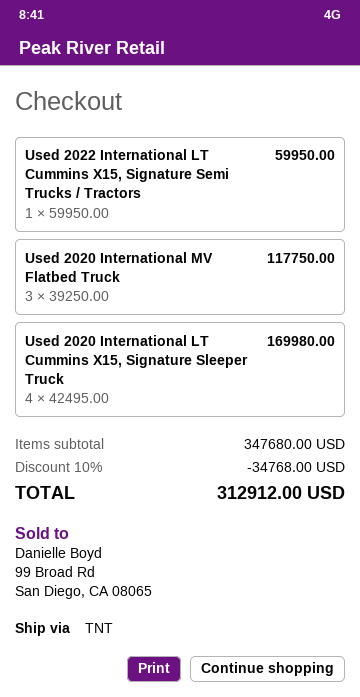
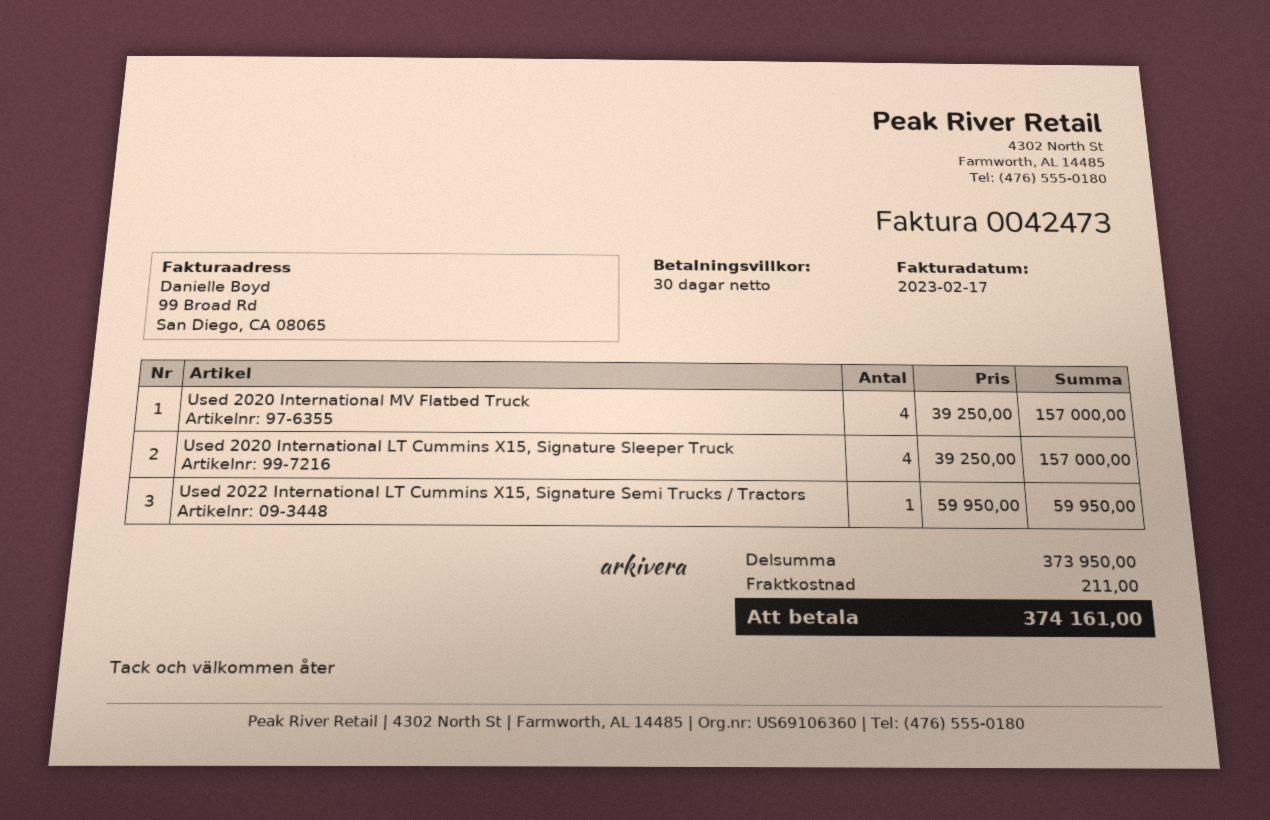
Used 2020 International MV Flatbed Truck: 3 x 39250.00 = 117750.00 -> 4 x 39250.00 = 157000.00
Used 2020 International LT Cummins X15, Signature Sleeper Truck: 4 x 42495.00 = 169980.00 -> 4 x 39250.00 = 157000.00
subtotal: 347680.00 -> 373950.00
discount: 10% = 34768.00 -> none
shipping: none -> 211.00
total: 312912.00 -> 374161.00

